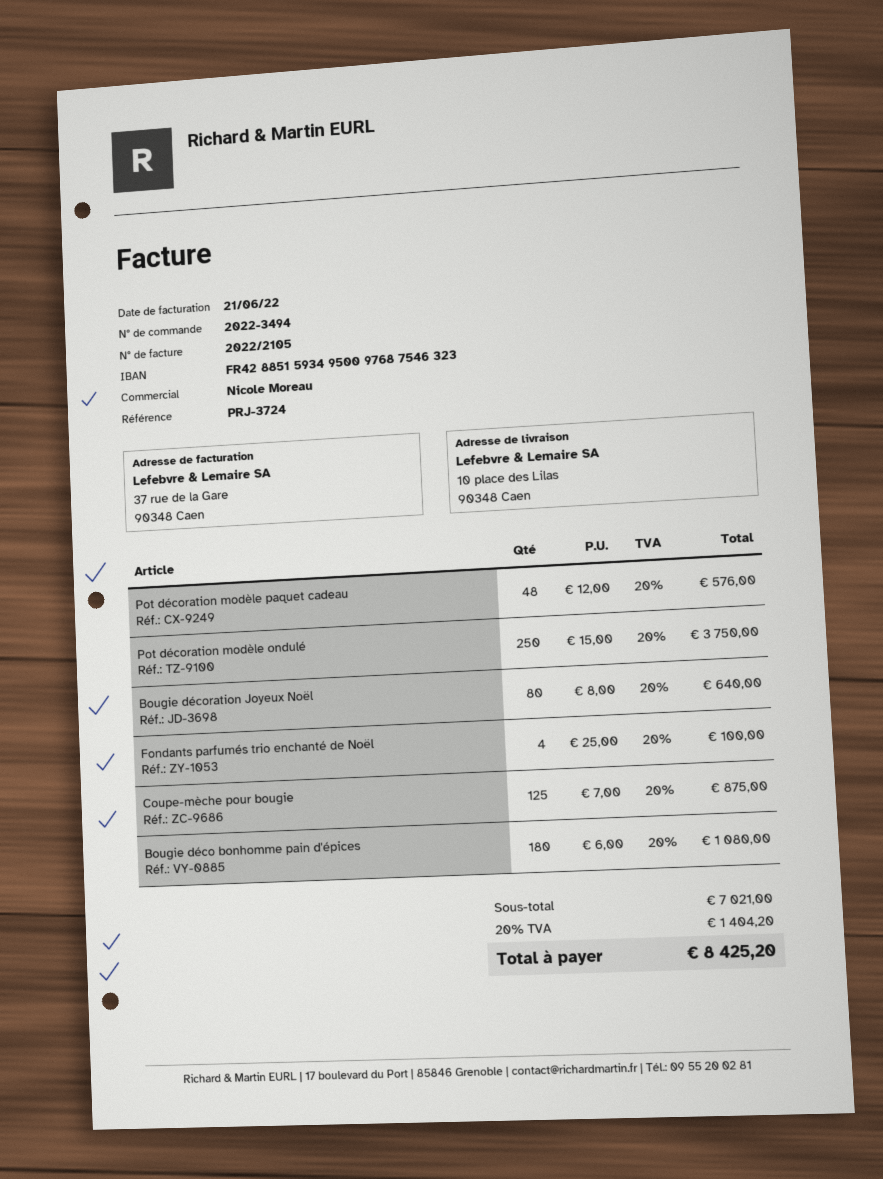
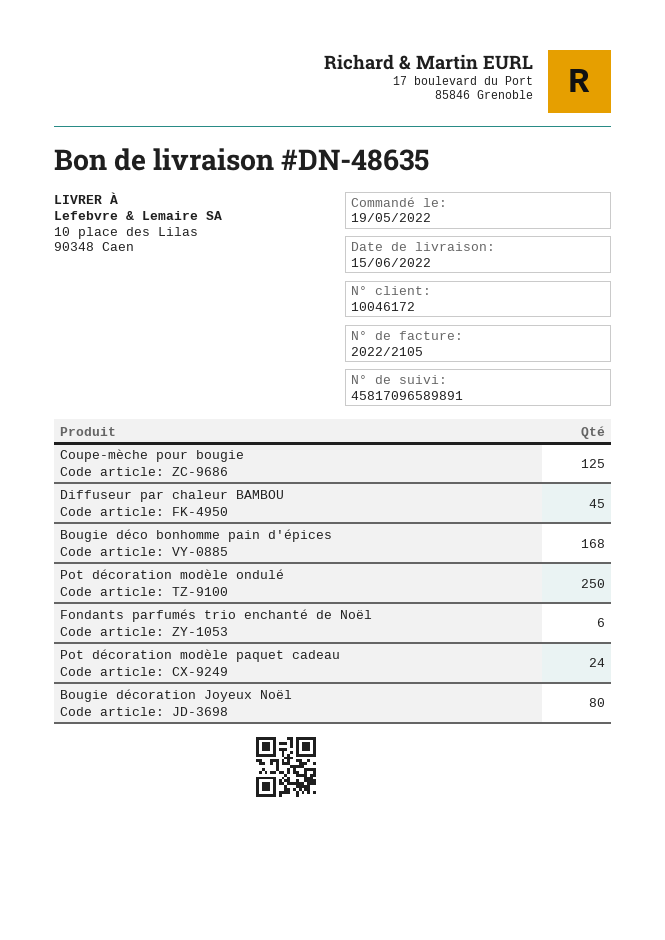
Pot décoration modèle paquet cadeau: 48 -> 24
Fondants parfumés trio enchanté de Noël: 4 -> 6
Bougie déco bonhomme pain d'épices: 180 -> 168
Diffuseur par chaleur BAMBOU: none -> 45

